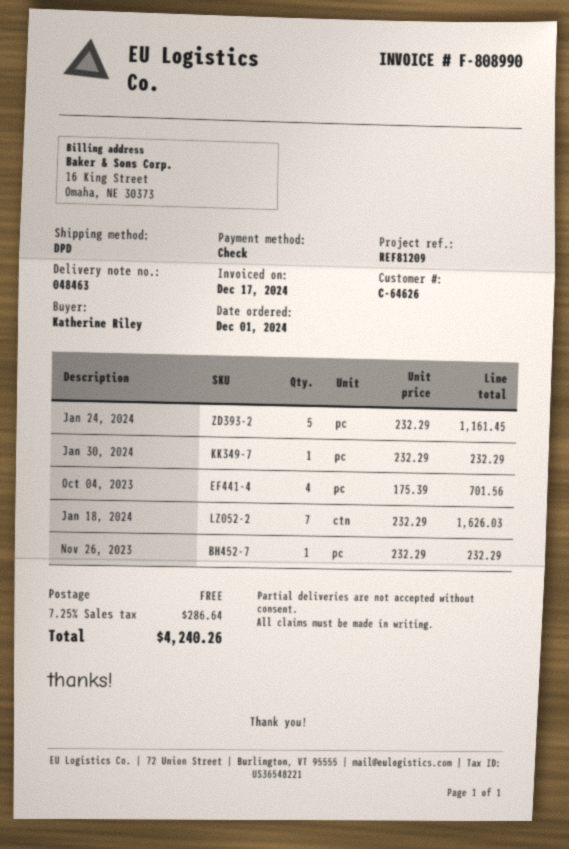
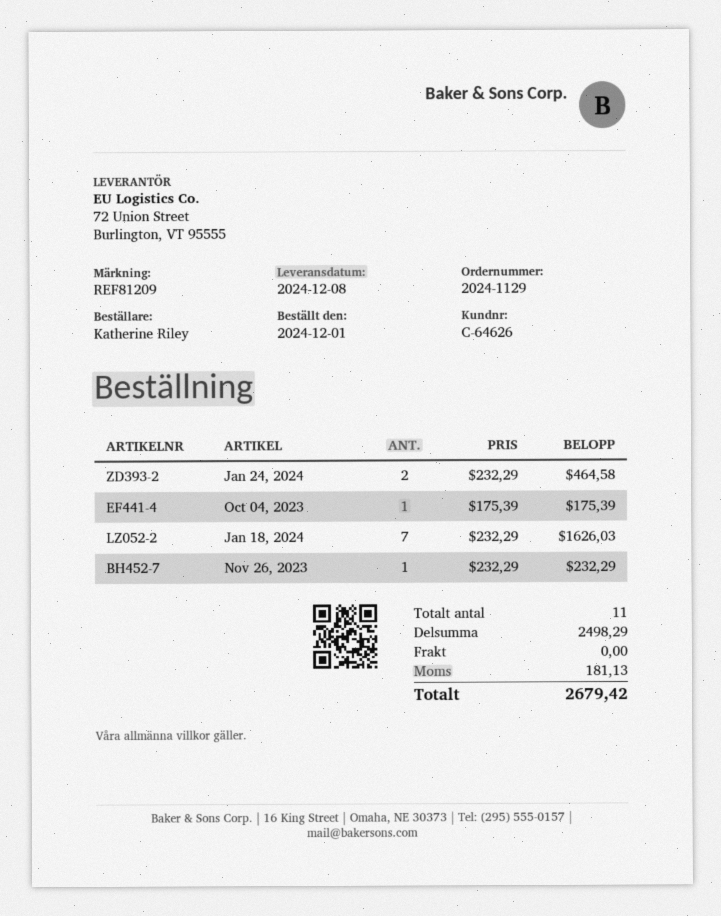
Jan 24, 2024: 5 x 232.29 = 1161.45 -> 2 x 232.29 = 464.58
Jan 30, 2024: 1 x 232.29 = 232.29 -> none
Oct 04, 2023: 4 x 175.39 = 701.56 -> 1 x 175.39 = 175.39
tax: 286.64 -> 181.13
total: 4240.26 -> 2679.42

